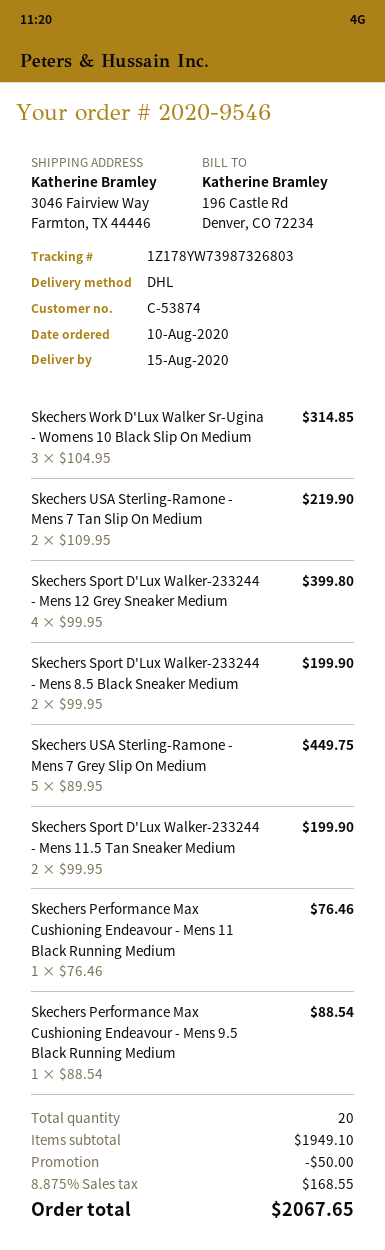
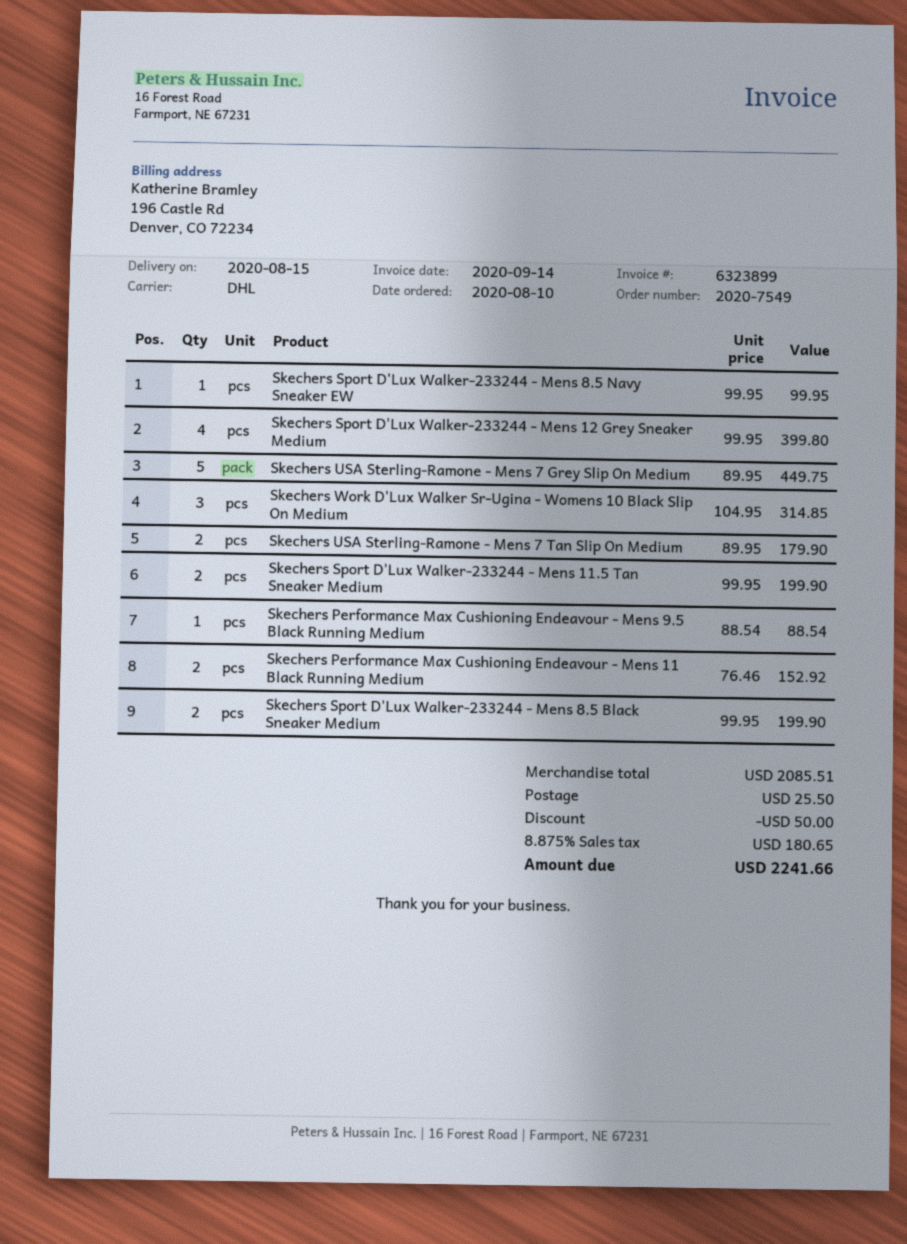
order number: 2020-9546 -> 2020-7549
Skechers USA Sterling-Ramone - Mens 7 Tan Slip On Medium: 2 x 109.95 = 219.90 -> 2 x 89.95 = 179.90
Skechers Performance Max Cushioning Endeavour - Mens 11 Black Running Medium: 1 x 76.46 = 76.46 -> 2 x 76.46 = 152.92
Skechers Sport D'Lux Walker-233244 - Mens 8.5 Navy Sneaker EW: none -> 1 x 99.95 = 99.95
subtotal: 1949.10 -> 2085.51
shipping: none -> 25.50
tax: 8.875% = 168.55 -> 8.875% = 180.65
total: 2067.65 -> 2241.66

